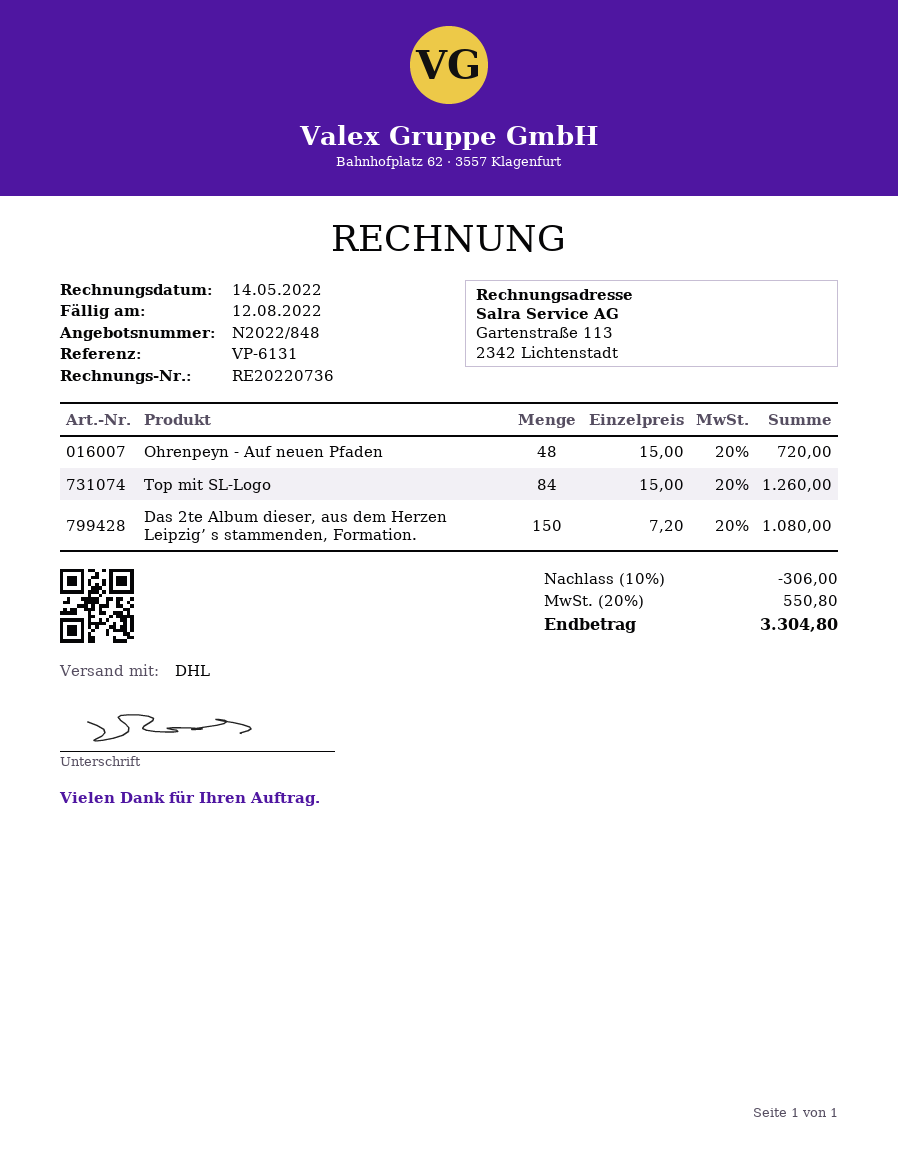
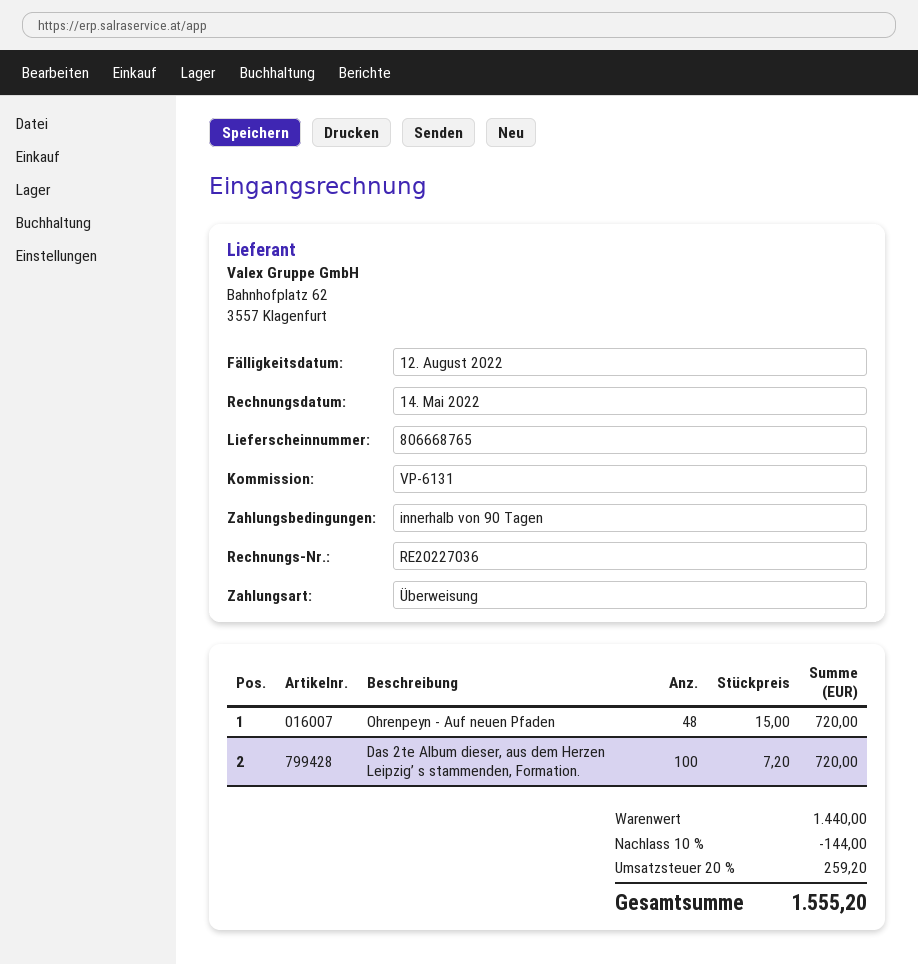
invoice number: RE20220736 -> RE20227036
Top mit SL-Logo: 84 x 15.00 = 1260.00 -> none
Das 2te Album dieser, aus dem Herzen Leipzig’ s stammenden, Formation.: 150 x 7.20 = 1080.00 -> 100 x 7.20 = 720.00
discount: 10% = 306.00 -> 10% = 144.00
tax: 20% = 550.80 -> 20% = 259.20
total: 3304.80 -> 1555.20

